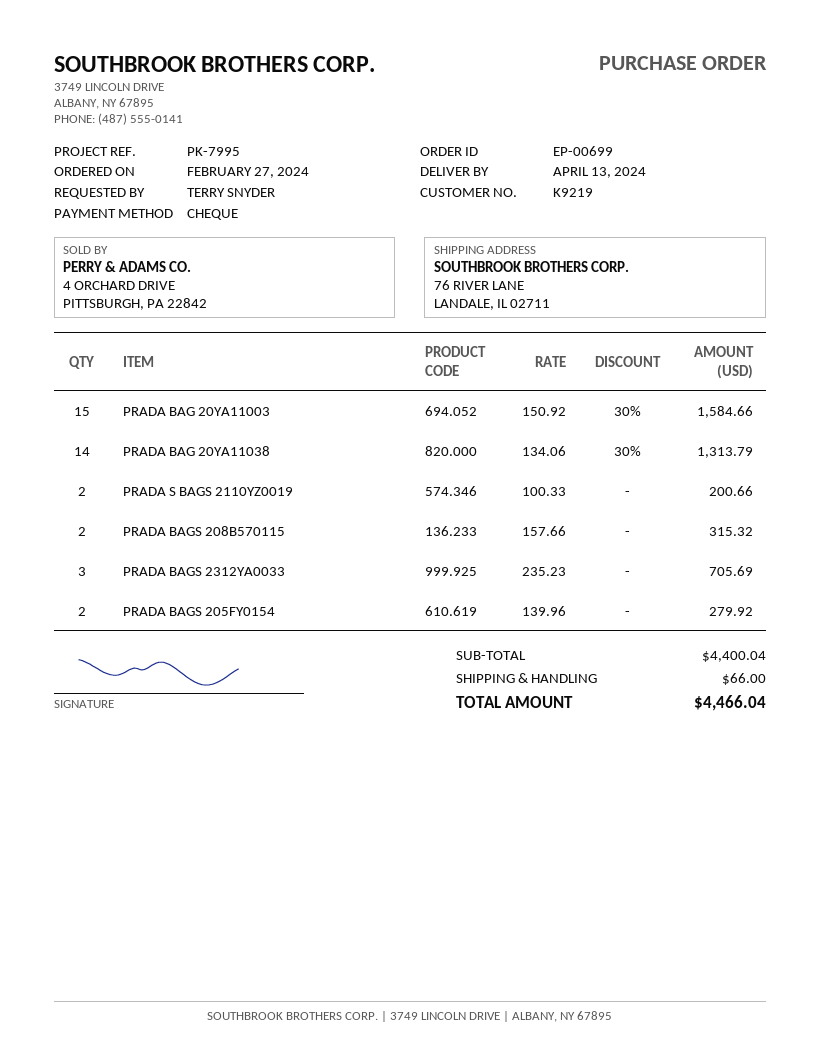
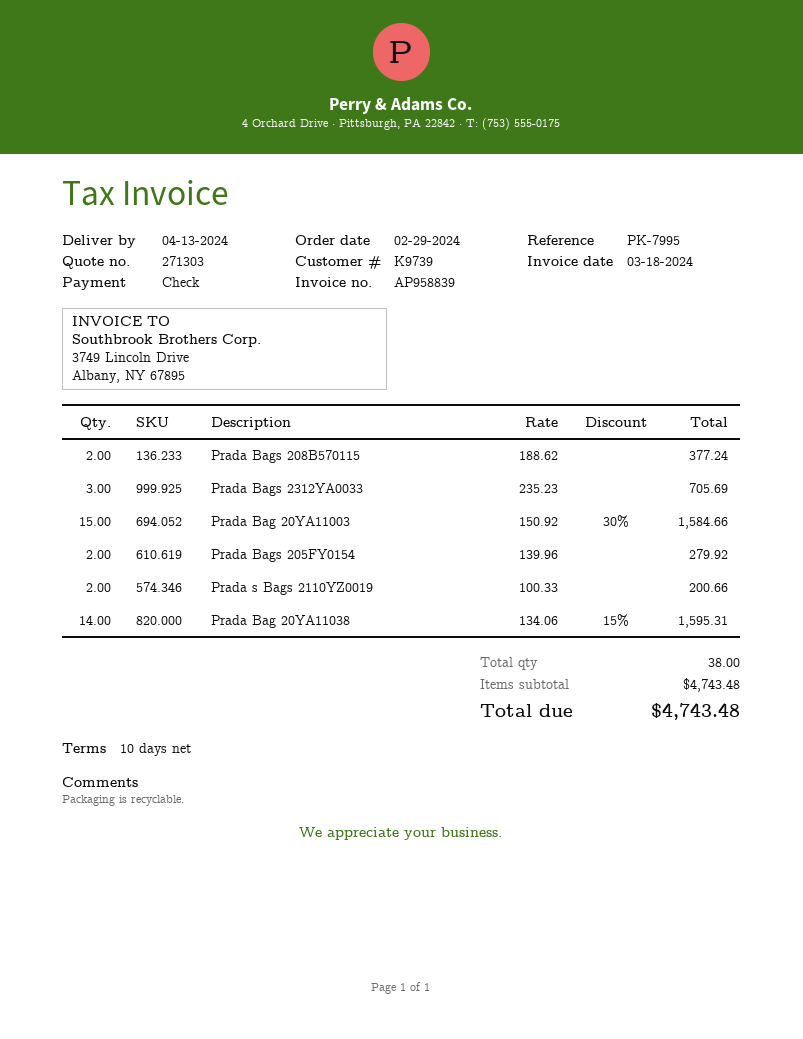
order date: 2024-02-27 -> 2024-02-29
customer number: K9219 -> K9739
PRADA BAG 20YA11038: 14 x 134.06 - 30% = 1313.79 -> 14 x 134.06 - 15% = 1595.31
PRADA BAGS 208B570115: 2 x 157.66 = 315.32 -> 2 x 188.62 = 377.24
subtotal: 4400.04 -> 4743.48
shipping: 66.00 -> none
total: 4466.04 -> 4743.48

